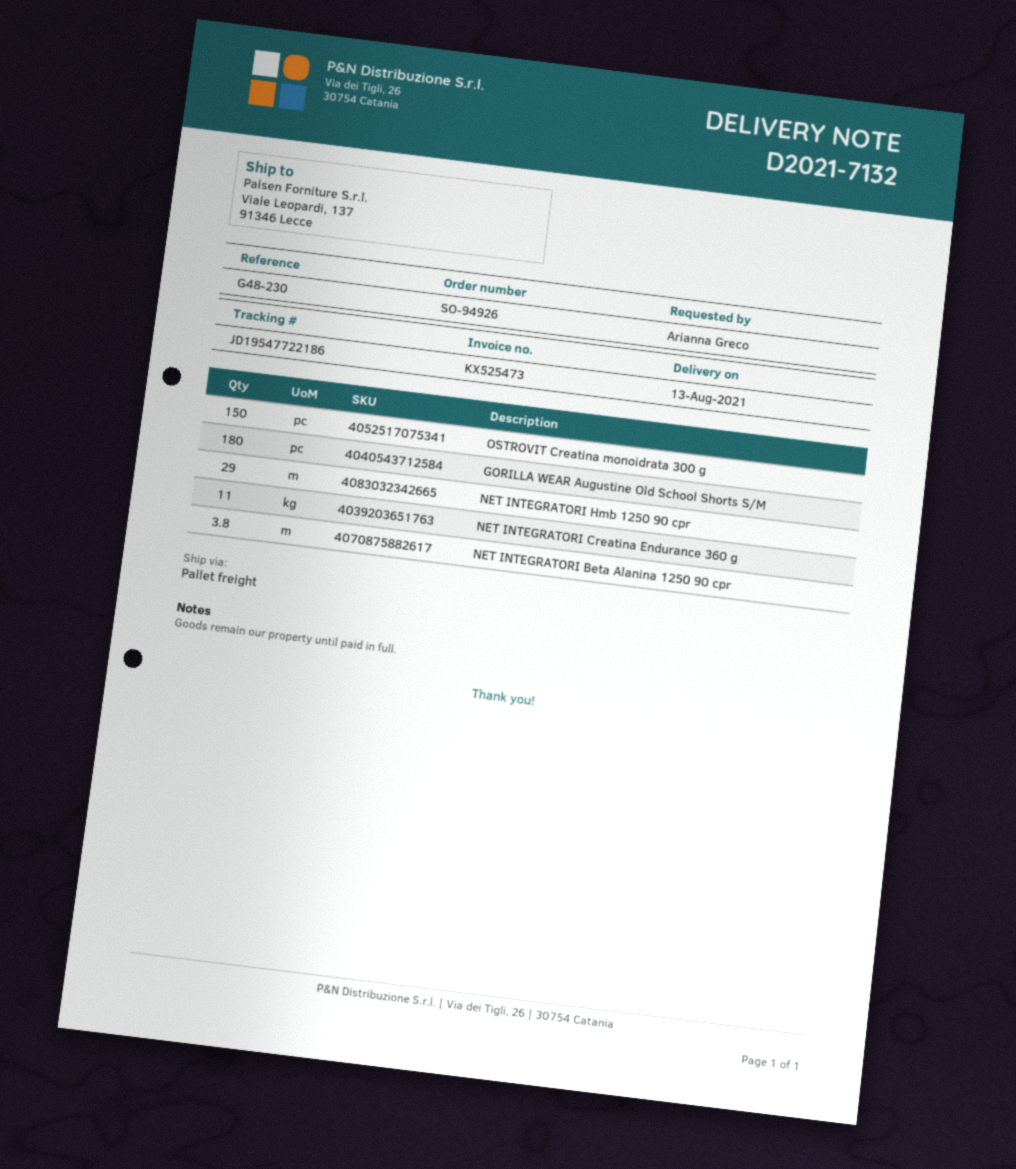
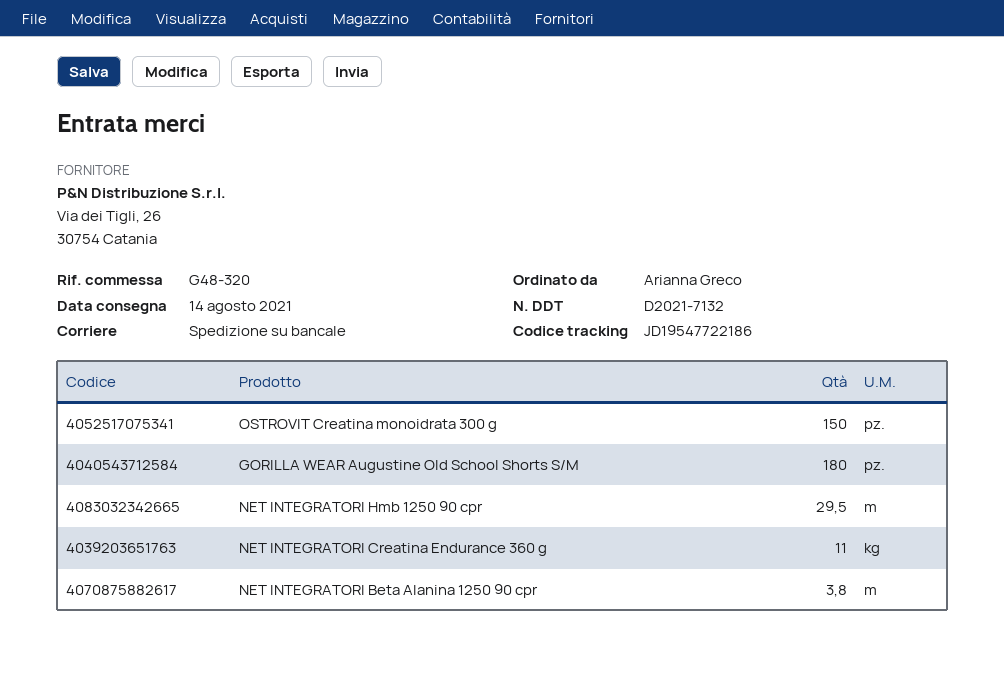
delivery date: 2021-08-13 -> 2021-08-14
reference: G48-230 -> G48-320
NET INTEGRATORI Hmb 1250 90 cpr: 29 -> 29.5

